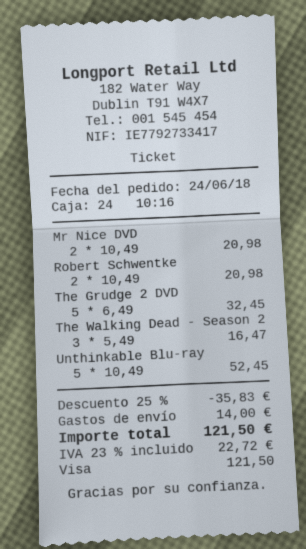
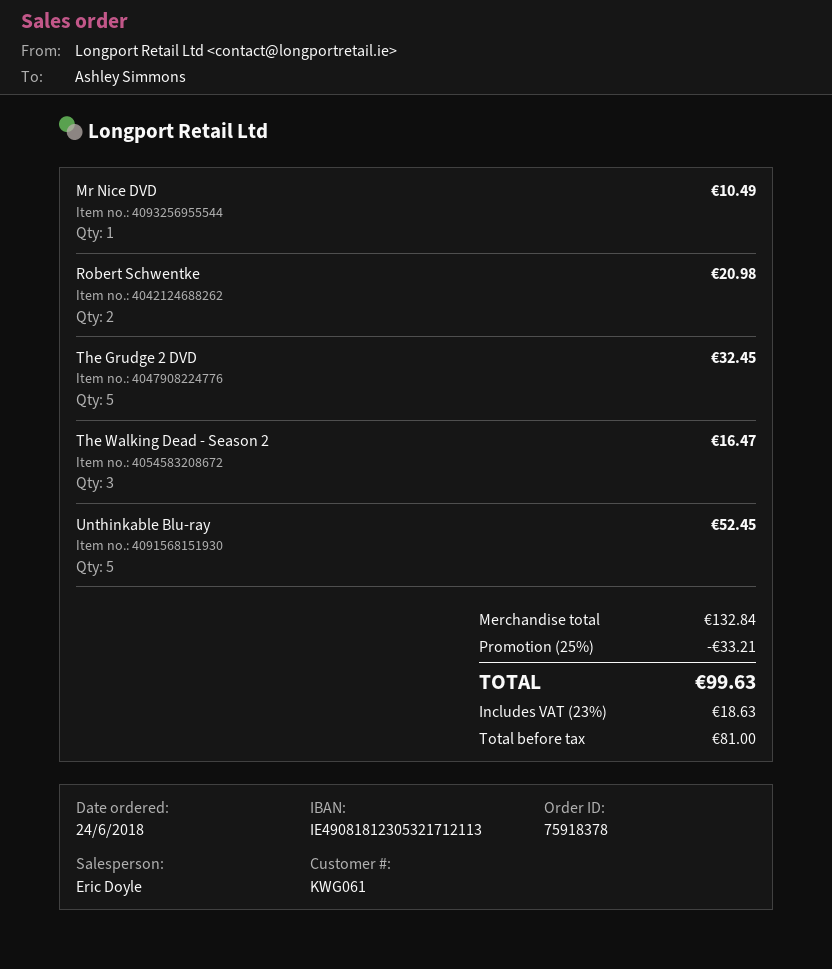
Mr Nice DVD: 2 for 20.98 -> 1 for 10.49
discount: 25% = 35.83 -> 25% = 33.21
shipping: 14.00 -> none
tax: 23% = 22.72 -> 23% = 18.63
total: 121.50 -> 99.63

